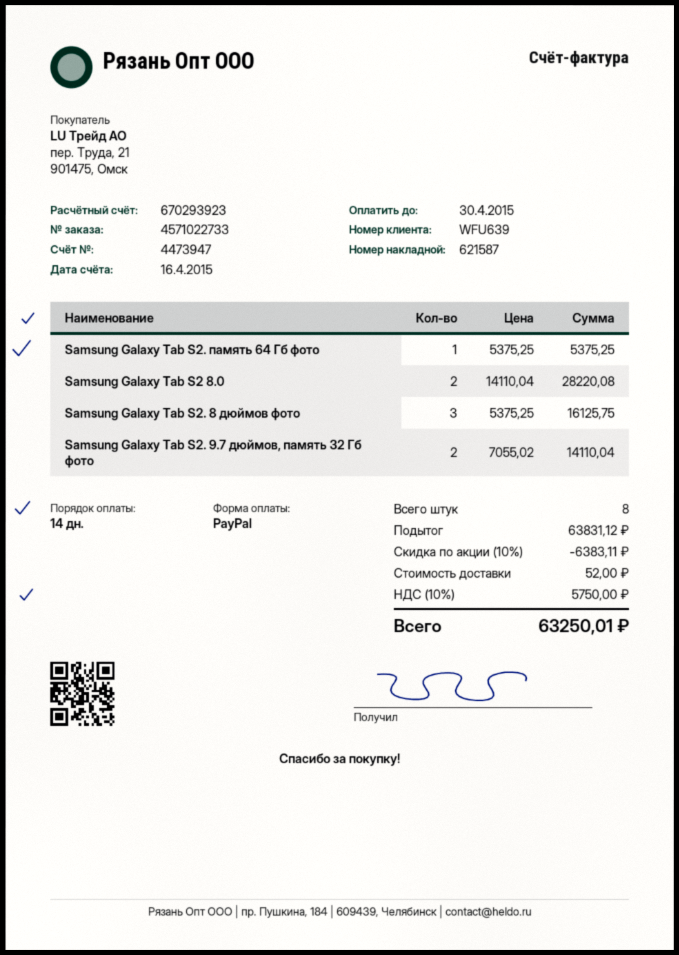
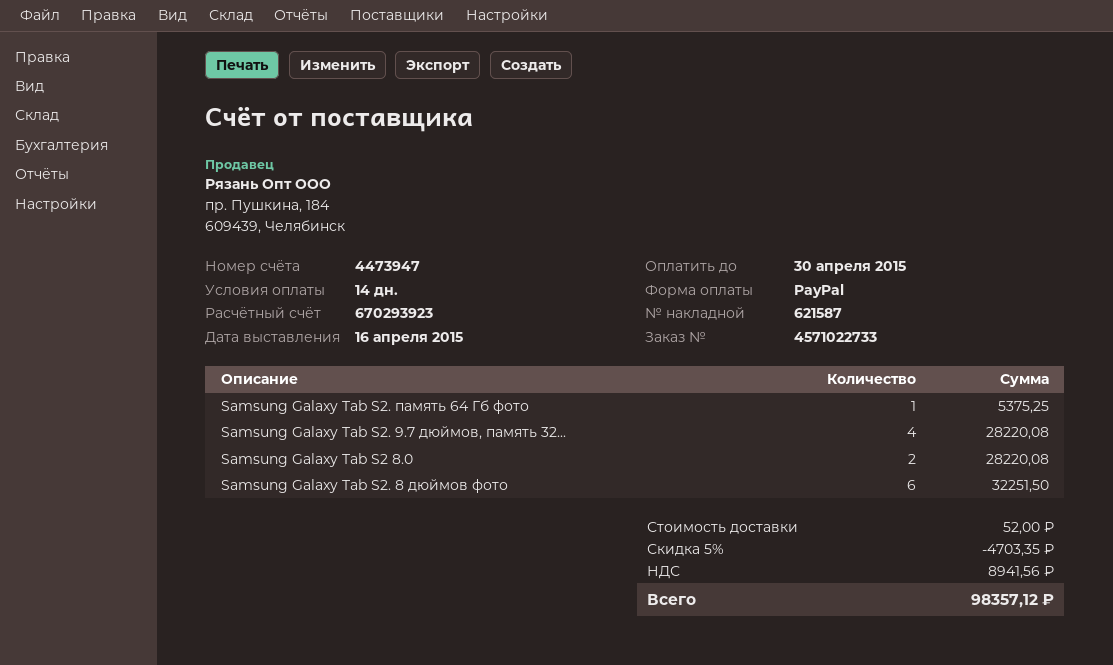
Samsung Galaxy Tab S2. 8 дюймов фото: 3 for 16125.75 -> 6 for 32251.50
Samsung Galaxy Tab S2. 9.7 дюймов, память 32 Гб фото: 2 for 14110.04 -> 4 for 28220.08
discount: 10% = 6383.11 -> 5% = 4703.35
tax: 5750.00 -> 8941.56
total: 63250.01 -> 98357.12

